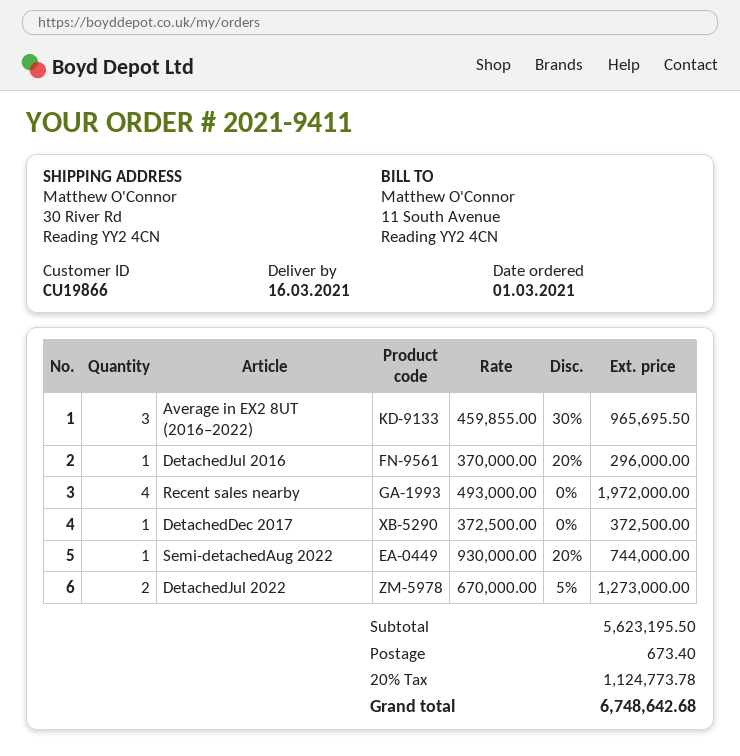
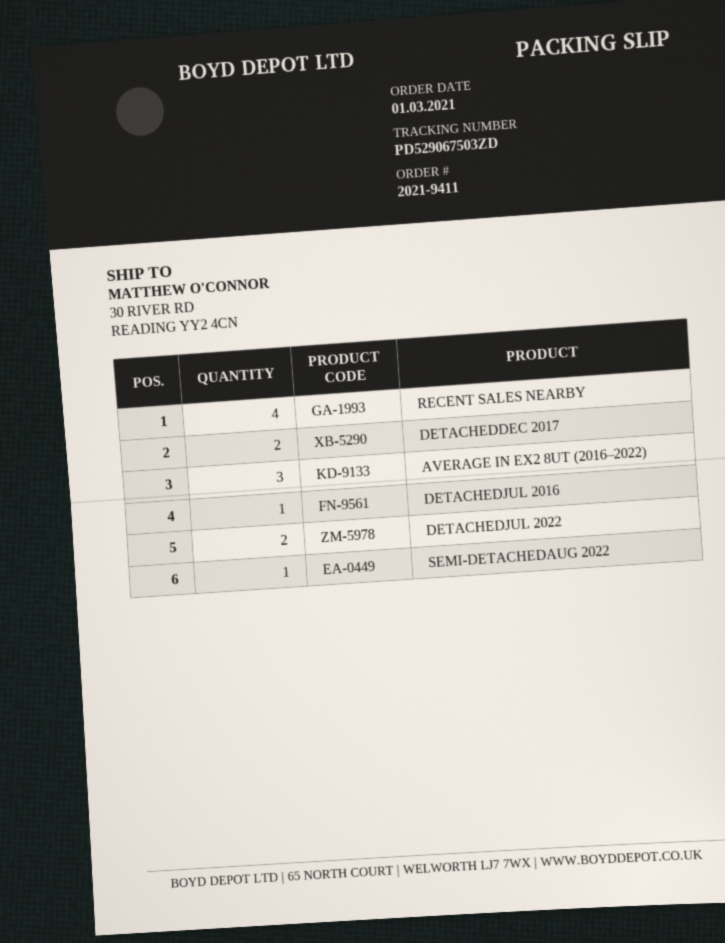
DetachedDec 2017: 1 -> 2

